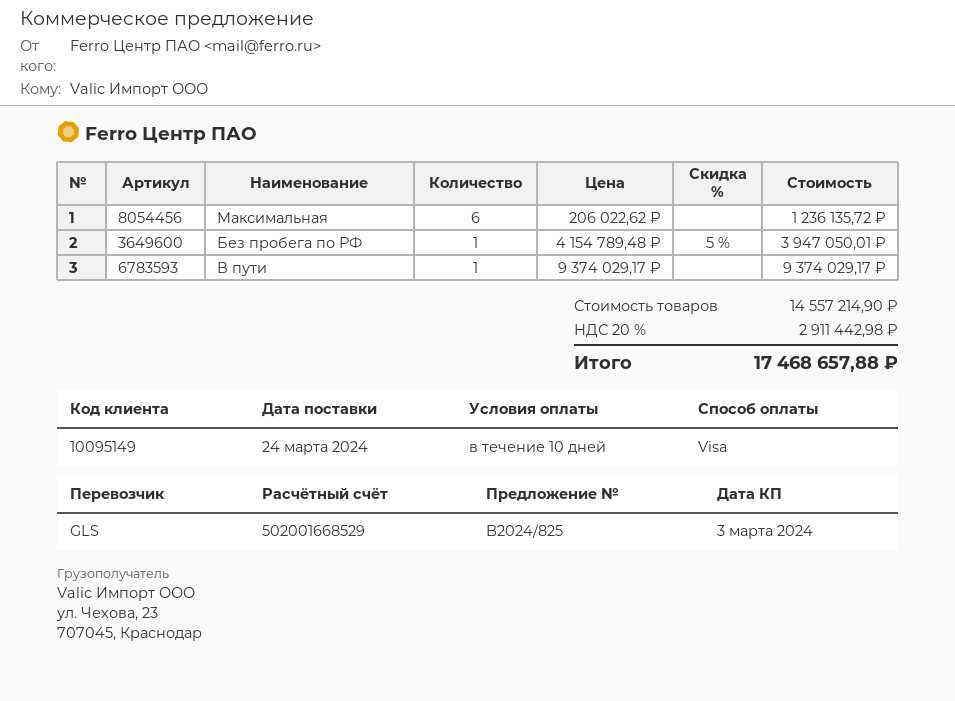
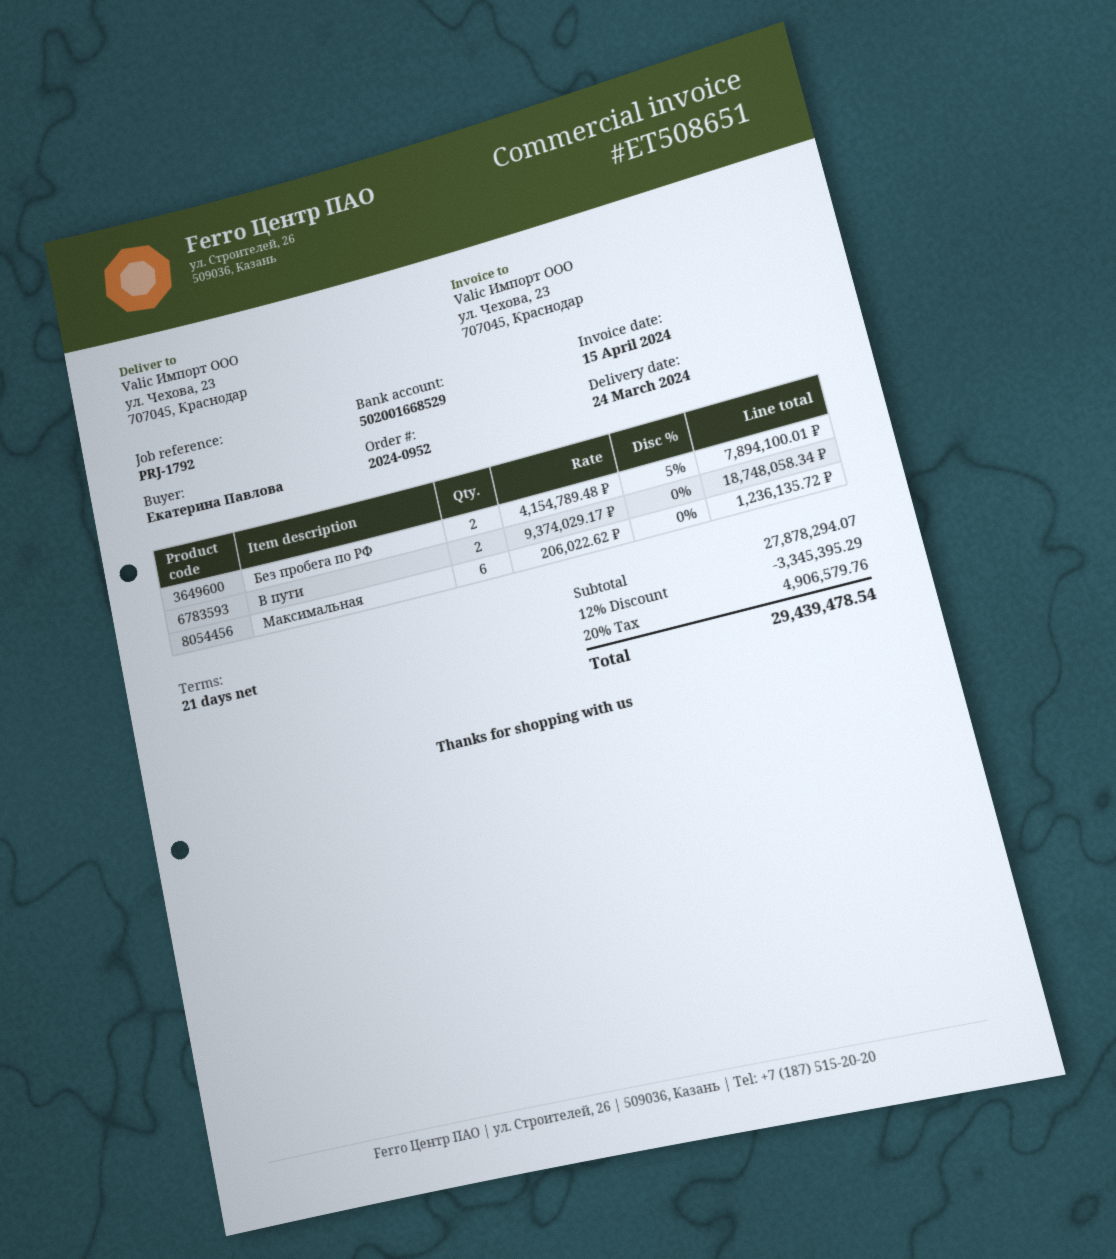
payment terms: 10 days -> 21 days
Без пробега по РФ: 1 x 4154789.48 - 5% = 3947050.01 -> 2 x 4154789.48 - 5% = 7894100.01
В пути: 1 x 9374029.17 = 9374029.17 -> 2 x 9374029.17 = 18748058.34
subtotal: 14557214.90 -> 27878294.07
discount: none -> 12% = 3345395.29
tax: 20% = 2911442.98 -> 20% = 4906579.76
total: 17468657.88 -> 29439478.54

